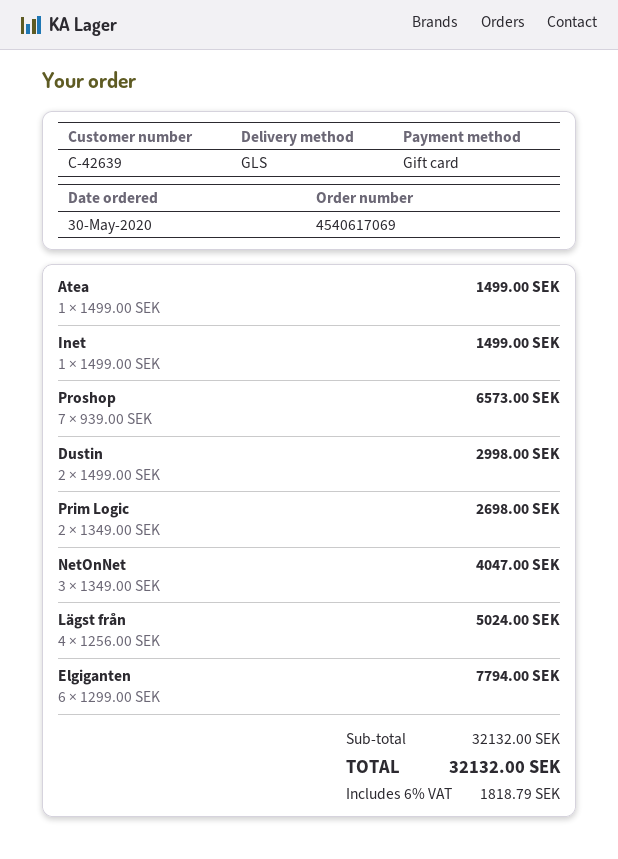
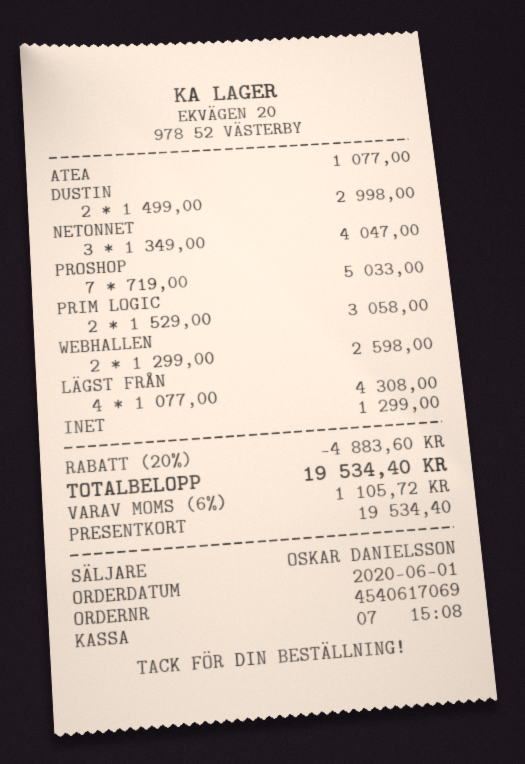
order date: 2020-05-30 -> 2020-06-01
Atea: 1 x 1499.00 = 1499.00 -> 1 x 1077.00 = 1077.00
Inet: 1 x 1499.00 = 1499.00 -> 1 x 1299.00 = 1299.00
Proshop: 7 x 939.00 = 6573.00 -> 7 x 719.00 = 5033.00
Prim Logic: 2 x 1349.00 = 2698.00 -> 2 x 1529.00 = 3058.00
Lägst från: 4 x 1256.00 = 5024.00 -> 4 x 1077.00 = 4308.00
Elgiganten: 6 x 1299.00 = 7794.00 -> none
WEBHALLEN: none -> 2 x 1299.00 = 2598.00
discount: none -> 20% = 4883.60
tax: 6% = 1818.79 -> 6% = 1105.72
total: 32132.00 -> 19534.40

